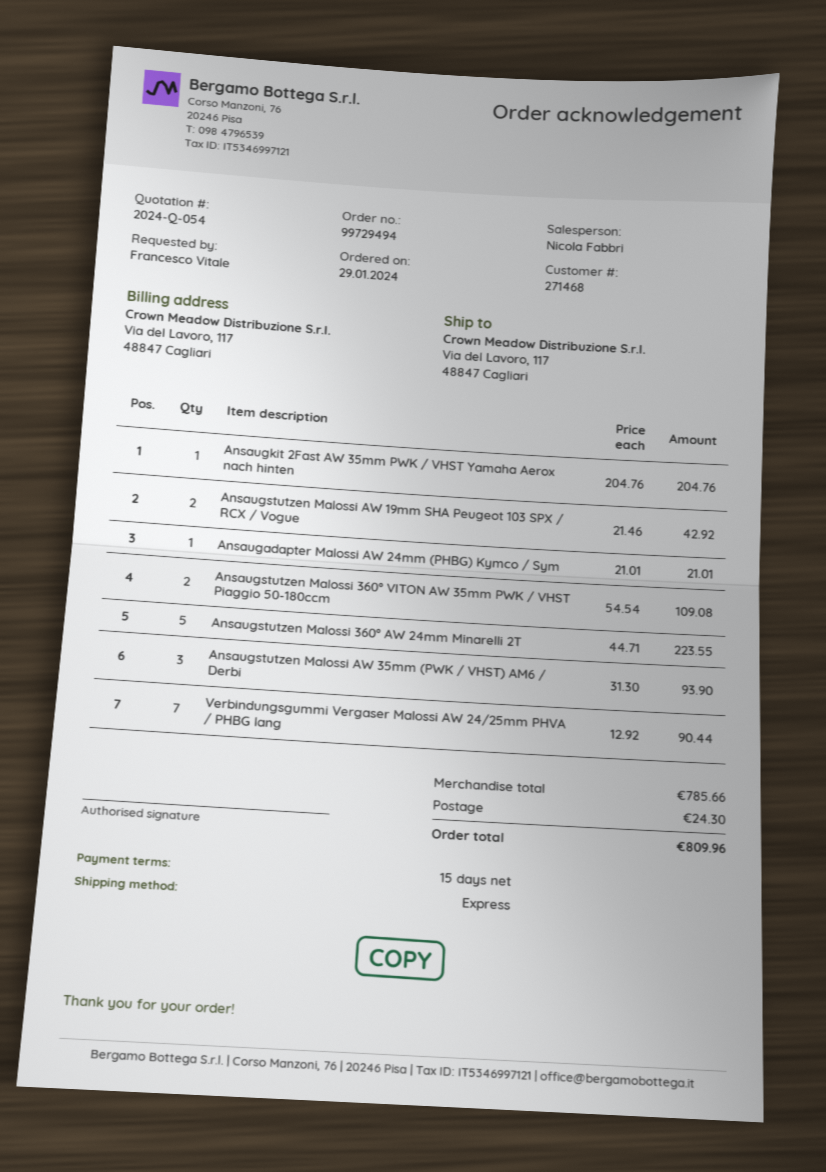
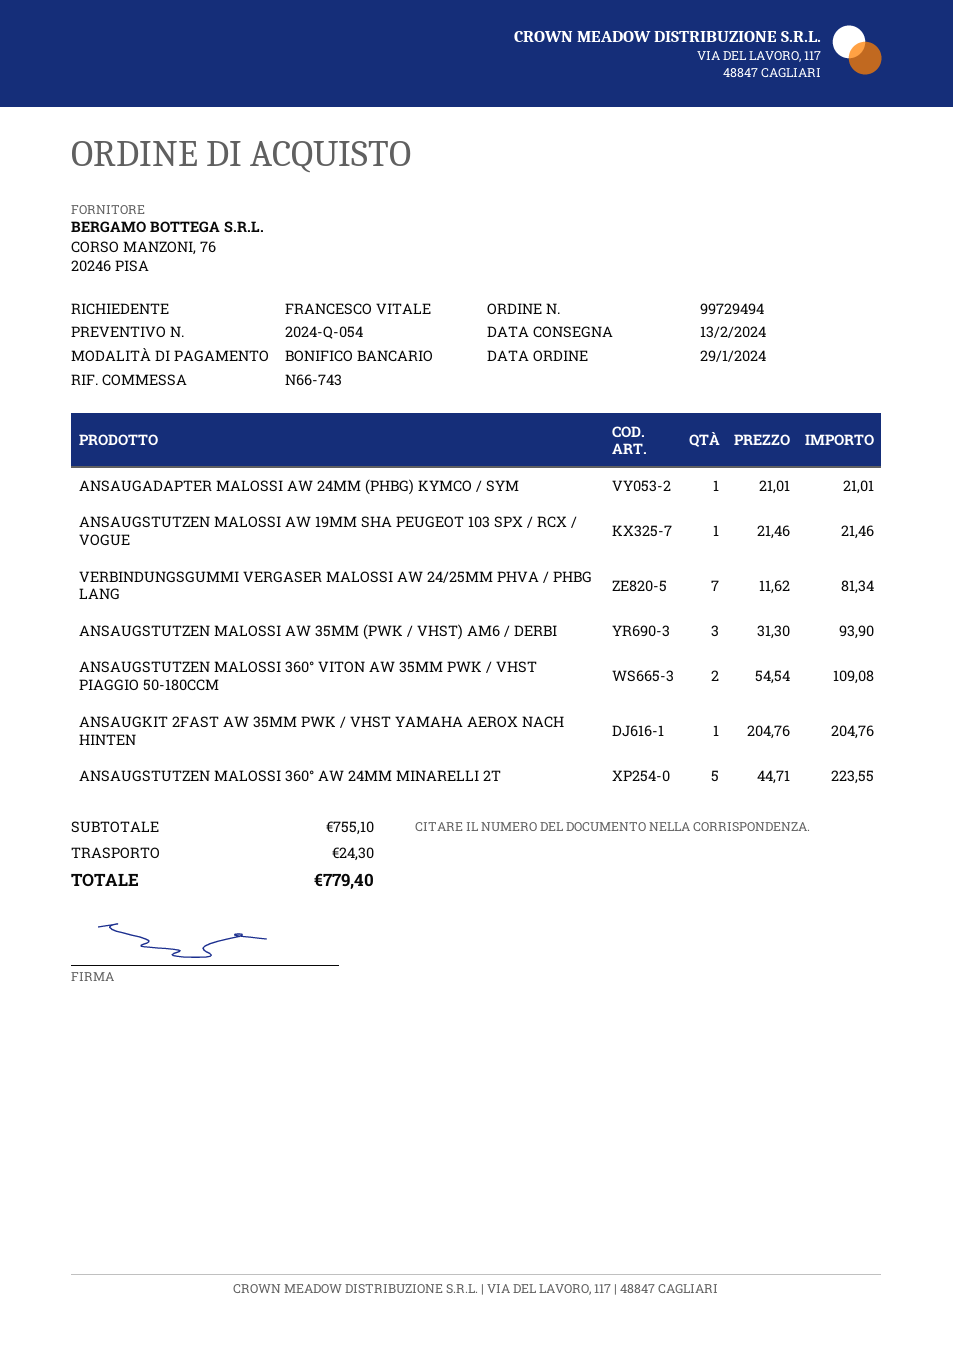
Ansaugstutzen Malossi AW 19mm SHA Peugeot 103 SPX / RCX / Vogue: 2 x 21.46 = 42.92 -> 1 x 21.46 = 21.46
Verbindungsgummi Vergaser Malossi AW 24/25mm PHVA / PHBG lang: 7 x 12.92 = 90.44 -> 7 x 11.62 = 81.34
subtotal: 785.66 -> 755.10
total: 809.96 -> 779.40

